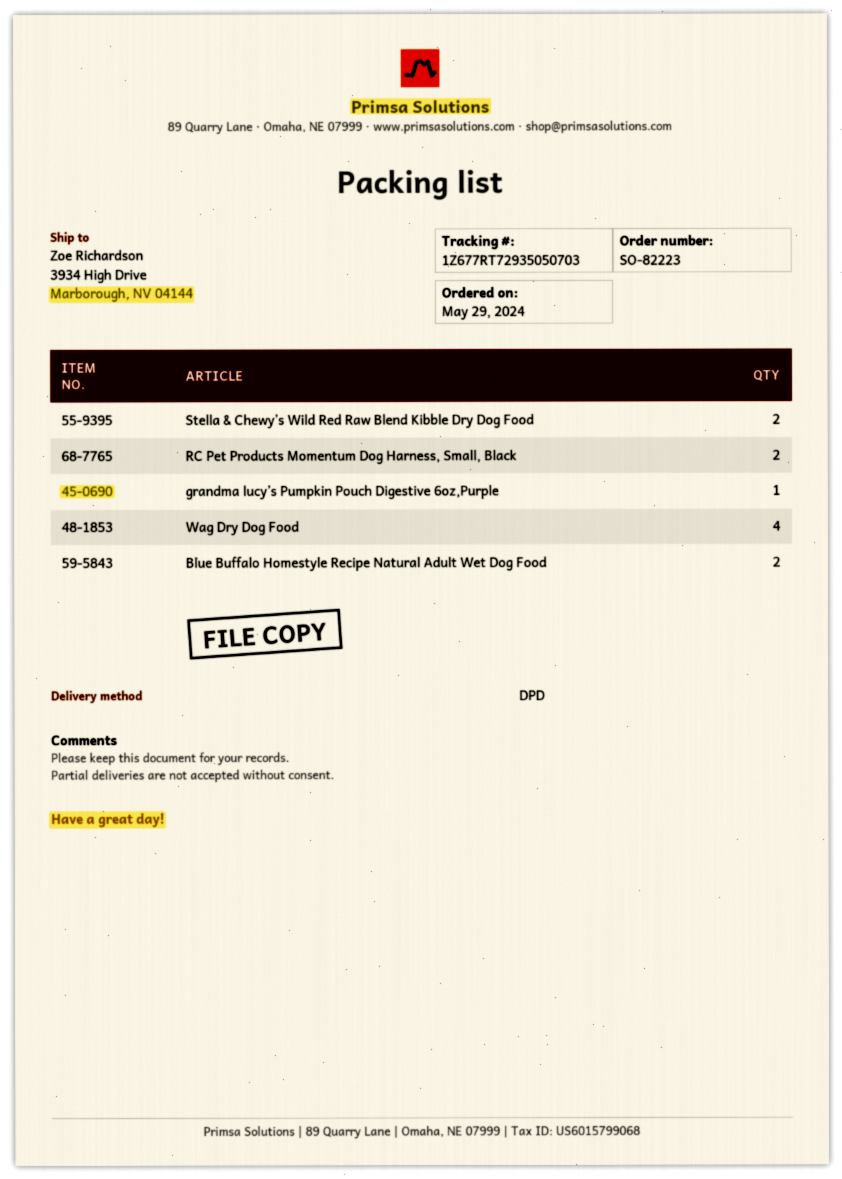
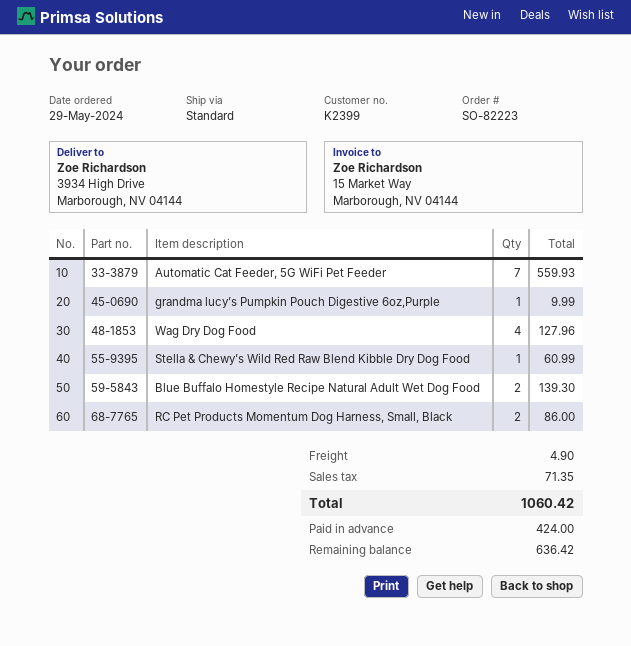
shipping method: DPD -> standard
Stella & Chewy’s Wild Red Raw Blend Kibble Dry Dog Food: 2 -> 1
Automatic Cat Feeder, 5G WiFi Pet Feeder: none -> 7

